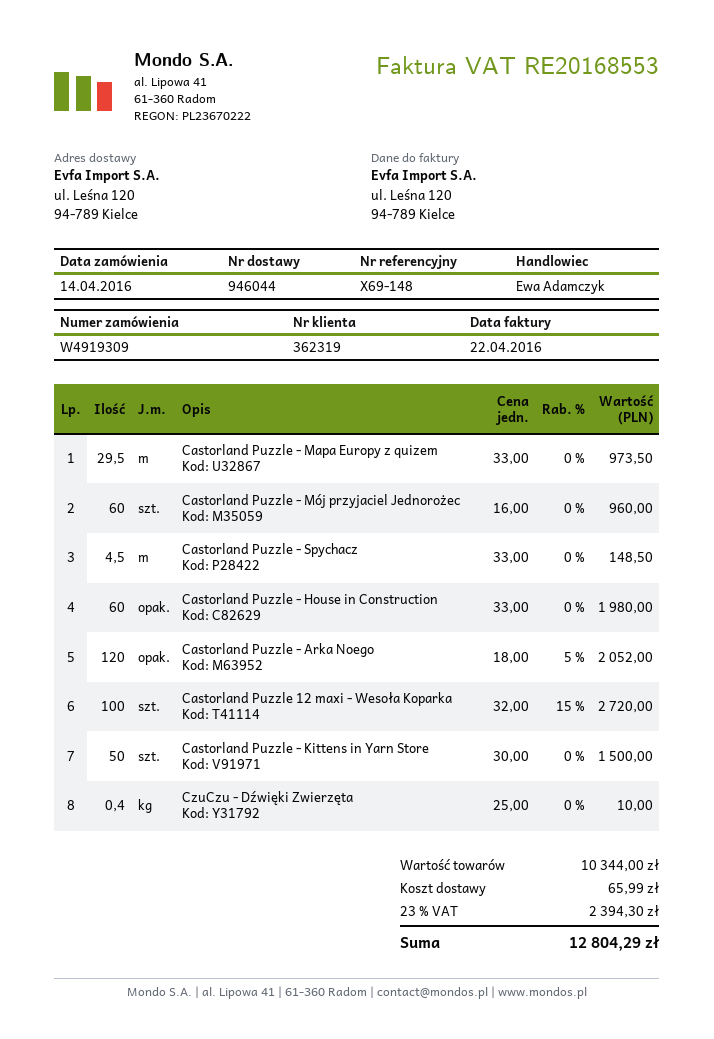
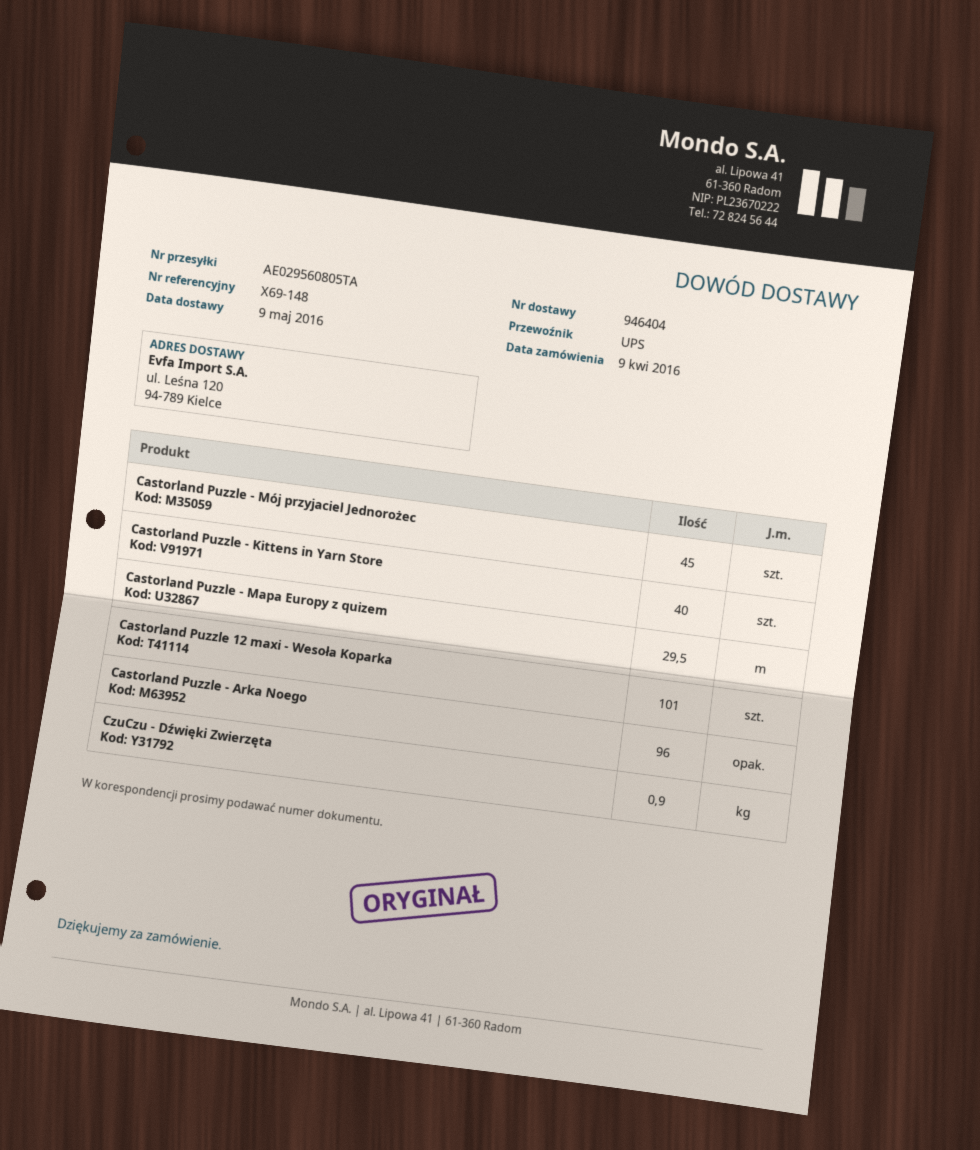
order date: 2016-04-14 -> 2016-04-09
delivery note number: 946044 -> 946404
Castorland Puzzle - Mój przyjaciel Jednorożec: 60 -> 45
Castorland Puzzle - Spychacz: 4.5 -> none
Castorland Puzzle - House in Construction: 60 -> none
Castorland Puzzle - Arka Noego: 120 -> 96
Castorland Puzzle 12 maxi - Wesoła Koparka: 100 -> 101
Castorland Puzzle - Kittens in Yarn Store: 50 -> 40
CzuCzu - Dźwięki Zwierzęta: 0.4 -> 0.9

